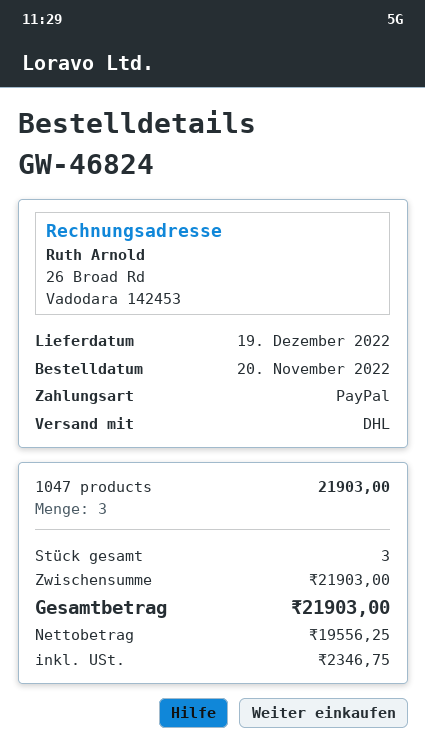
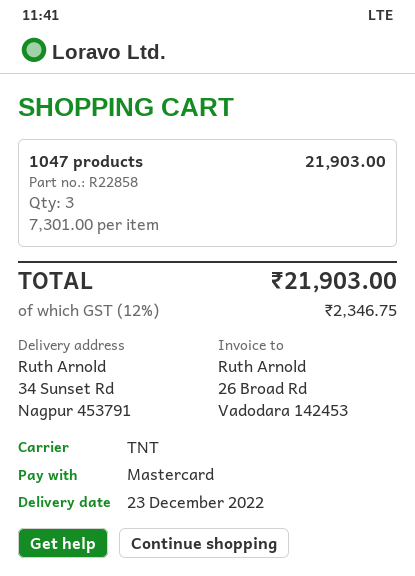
delivery date: 2022-12-19 -> 2022-12-23
payment method: PayPal -> Mastercard
shipping method: DHL -> TNT

